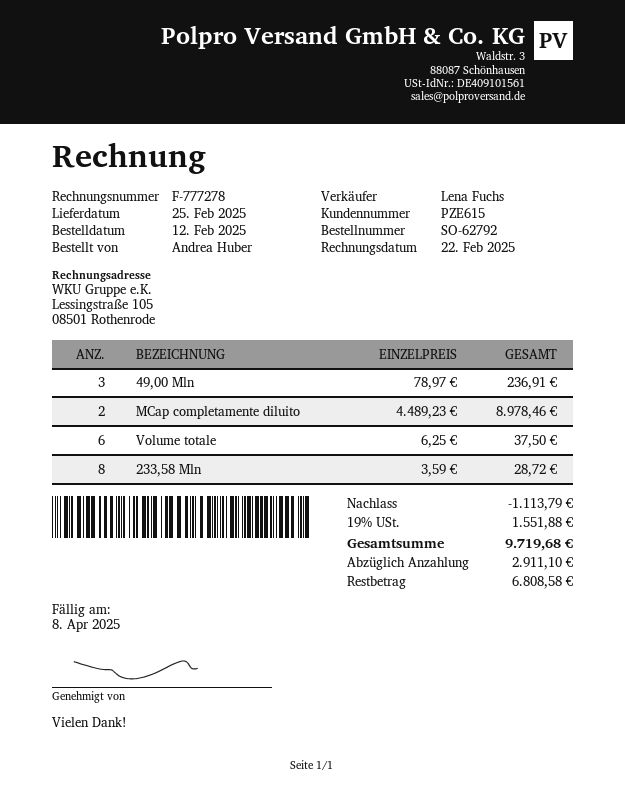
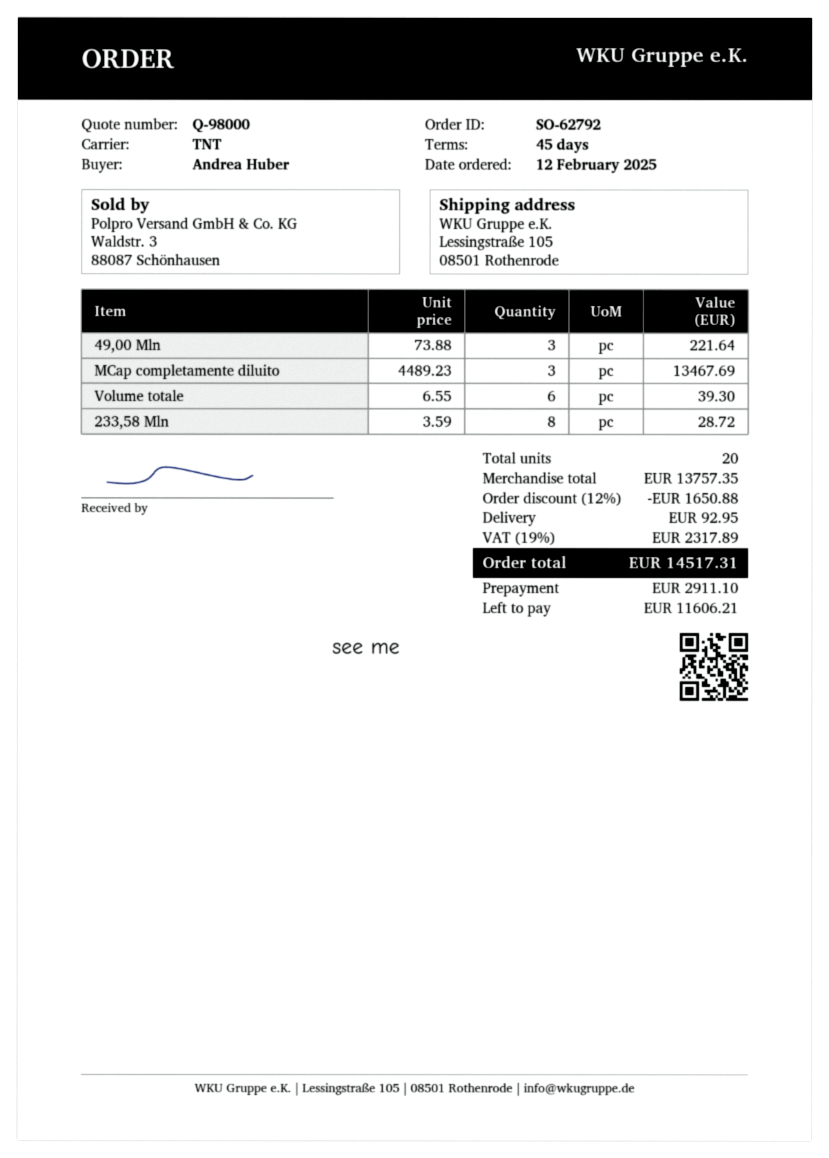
49,00 Mln: 3 x 78.97 = 236.91 -> 3 x 73.88 = 221.64
MCap completamente diluito: 2 x 4489.23 = 8978.46 -> 3 x 4489.23 = 13467.69
Volume totale: 6 x 6.25 = 37.50 -> 6 x 6.55 = 39.30
discount: 1113.79 -> 1650.88
shipping: none -> 92.95
tax: 19% = 1551.88 -> 19% = 2317.89
total: 9719.68 -> 14517.31
balance: 6808.58 -> 11606.21

